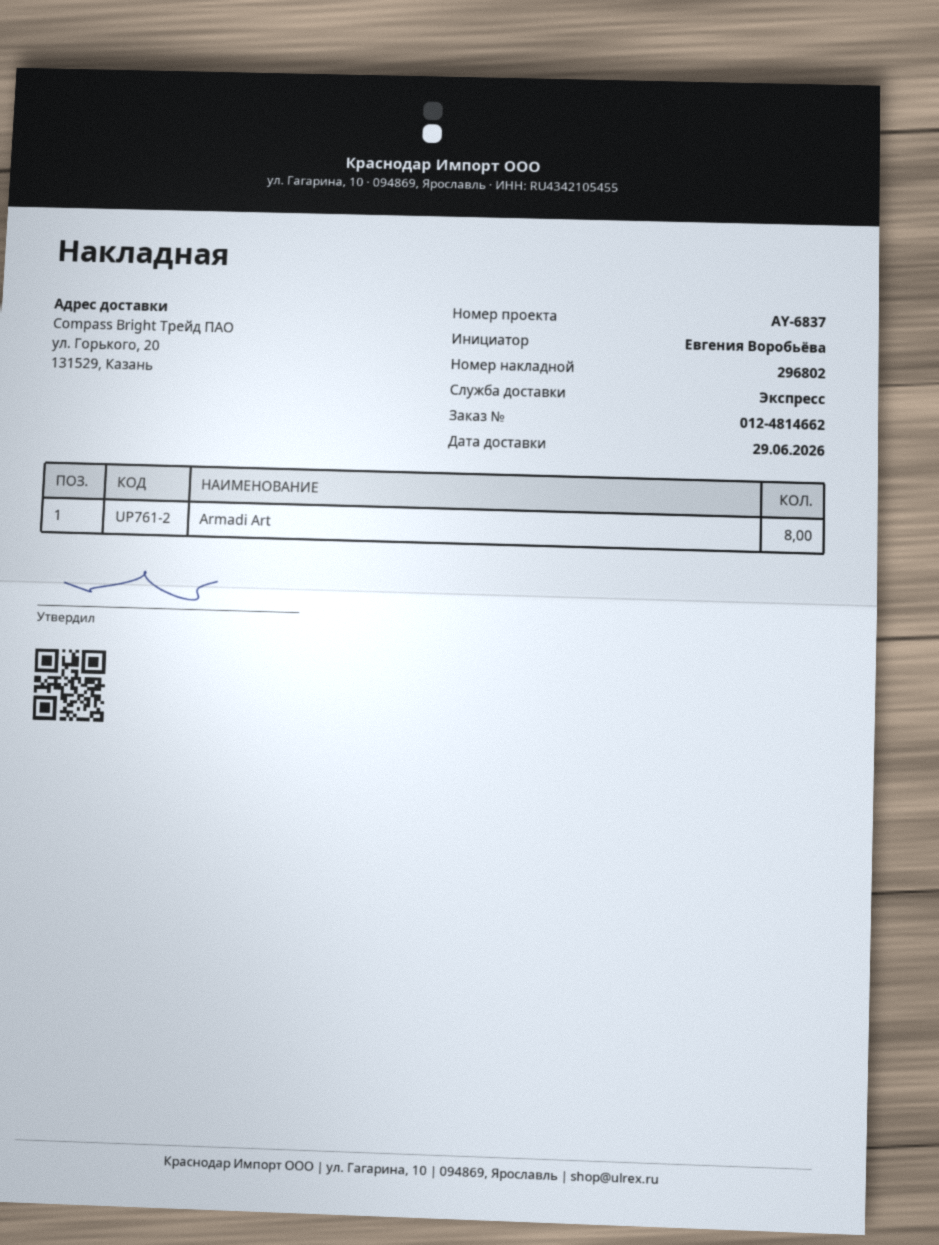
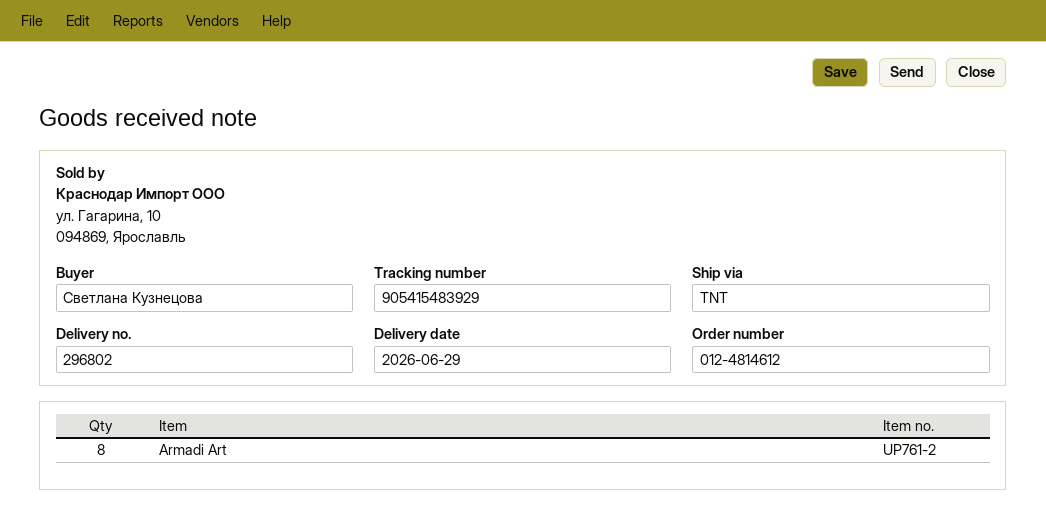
order number: 012-4814662 -> 012-4814612
ordered by: Евгения Воробьёва -> Светлана Кузнецова
shipping method: express -> TNT

